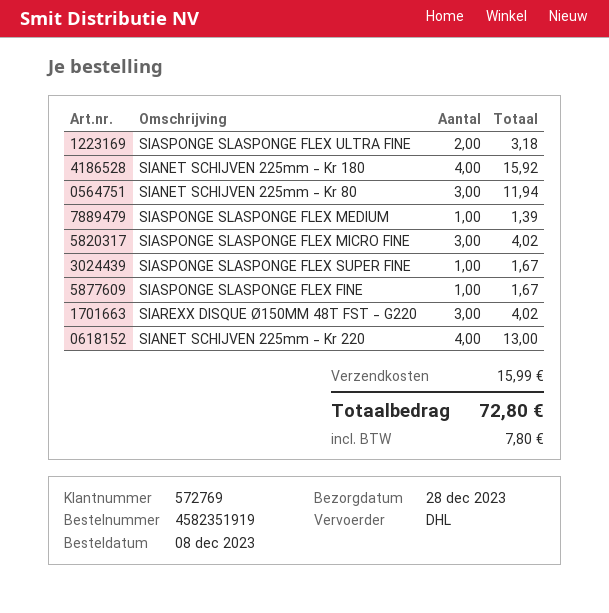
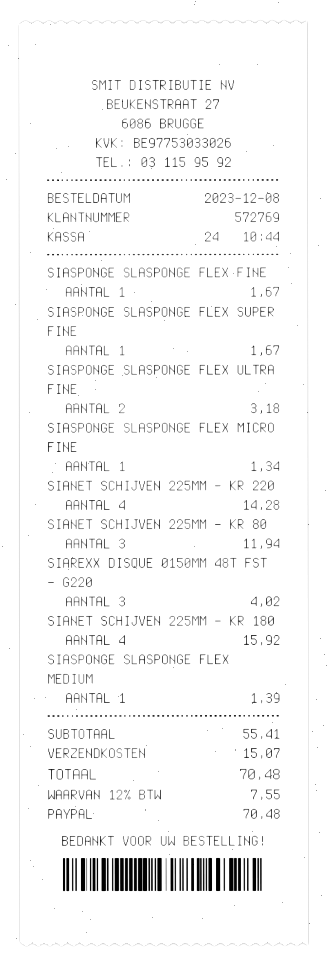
SIASPONGE SLASPONGE FLEX MICRO FINE: 3 for 4.02 -> 1 for 1.34
SIANET SCHIJVEN 225mm - Kr 220: 4 for 13.00 -> 4 for 14.28
shipping: 15.99 -> 15.07
tax: 7.80 -> 7.55
total: 72.80 -> 70.48

